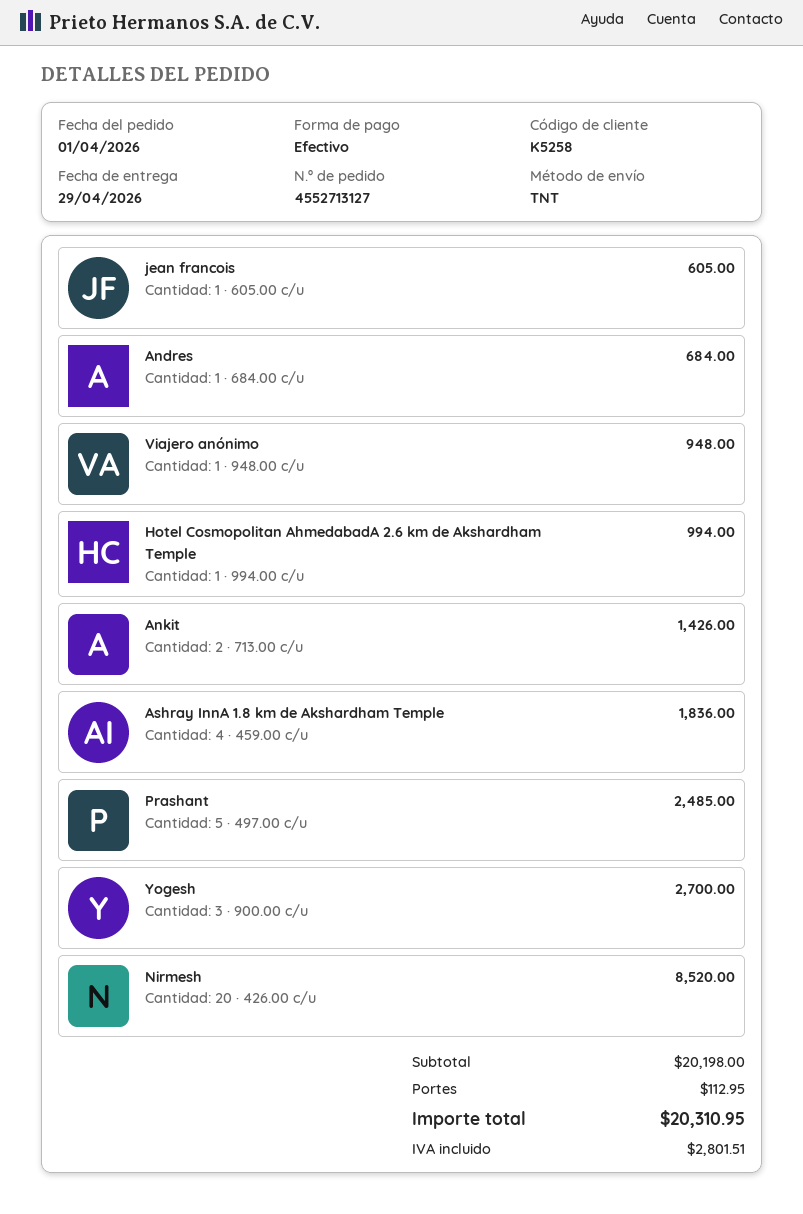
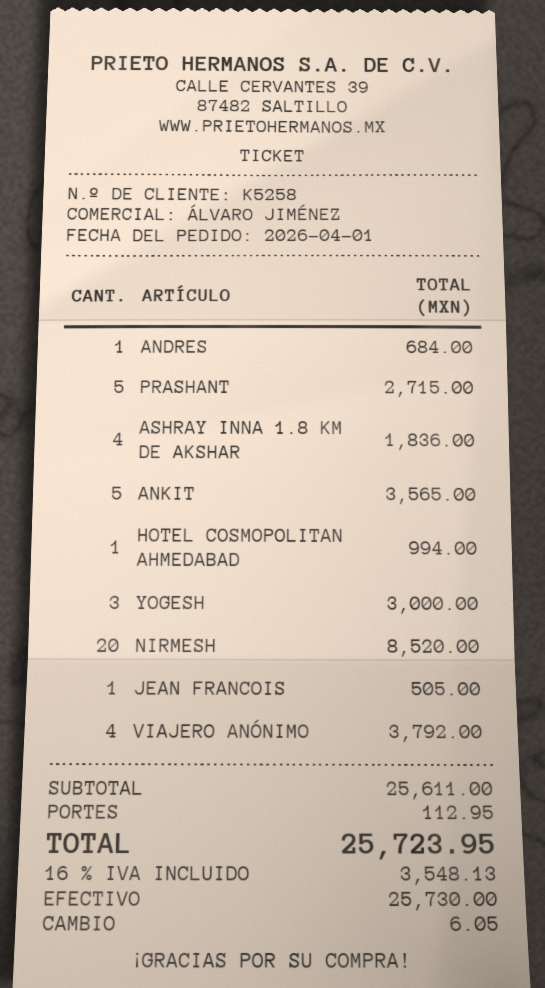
jean francois: 1 for 605.00 -> 1 for 505.00
Viajero anónimo: 1 for 948.00 -> 4 for 3792.00
Ankit: 2 for 1426.00 -> 5 for 3565.00
Prashant: 5 for 2485.00 -> 5 for 2715.00
Yogesh: 3 for 2700.00 -> 3 for 3000.00
subtotal: 20198.00 -> 25611.00
tax: 2801.51 -> 3548.13
total: 20310.95 -> 25723.95

